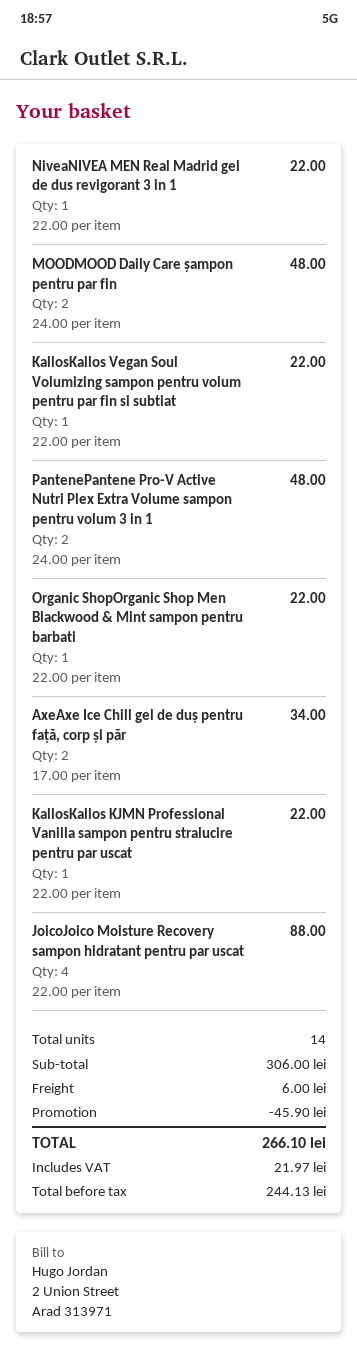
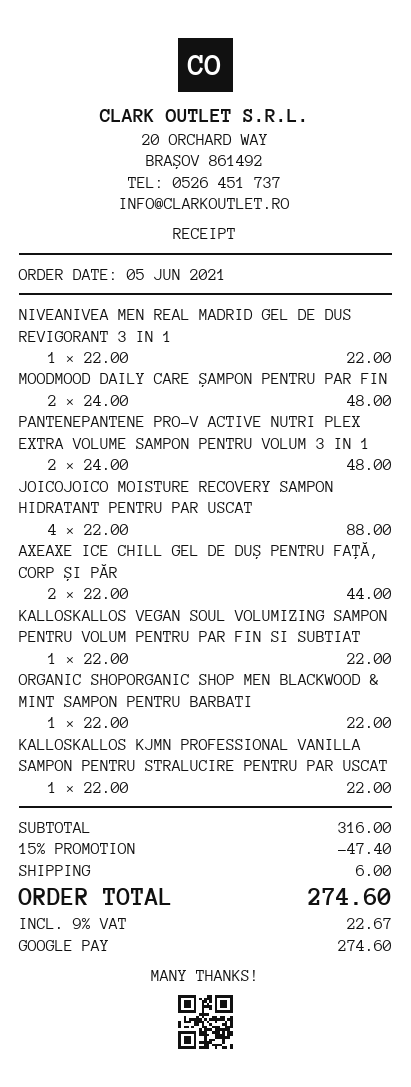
AxeAxe Ice Chill gel de duș pentru față, corp și păr: 2 x 17.00 = 34.00 -> 2 x 22.00 = 44.00
subtotal: 306.00 -> 316.00
discount: 45.90 -> 47.40
tax: 21.97 -> 22.67
total: 266.10 -> 274.60

